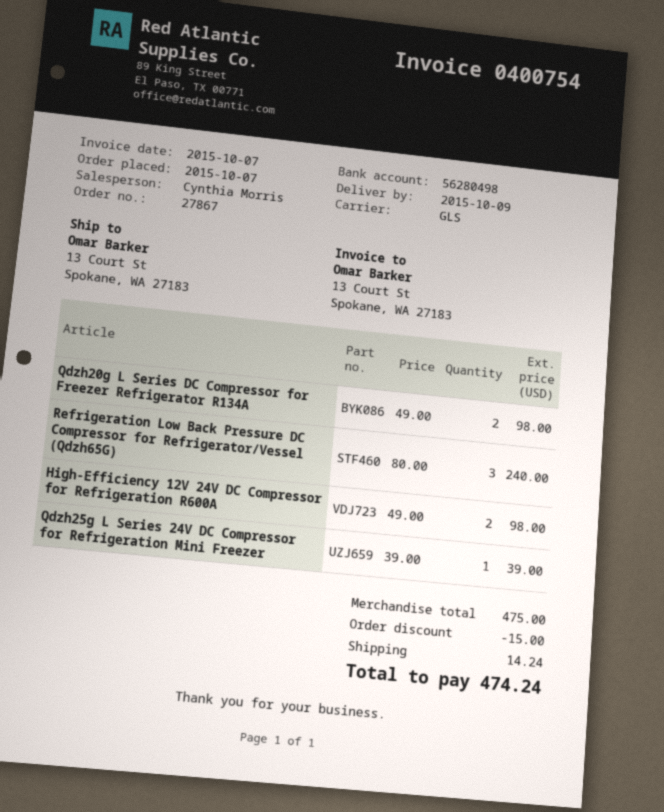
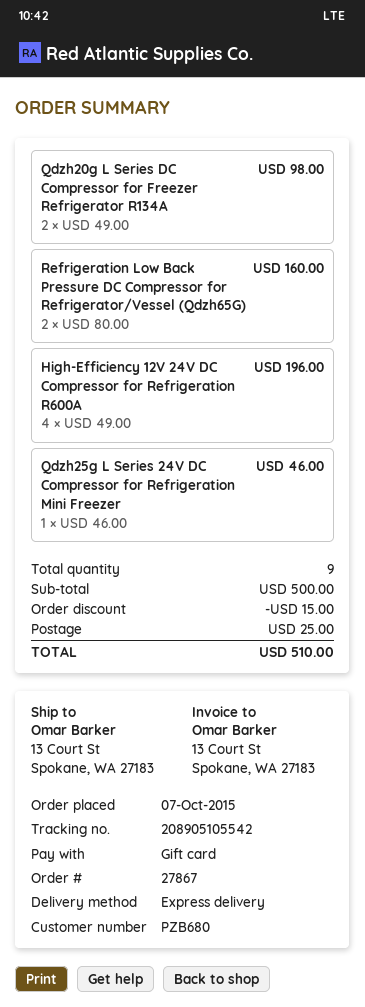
shipping method: GLS -> express
Refrigeration Low Back Pressure DC Compressor for Refrigerator/Vessel (Qdzh65G): 3 x 80.00 = 240.00 -> 2 x 80.00 = 160.00
High-Efficiency 12V 24V DC Compressor for Refrigeration R600A: 2 x 49.00 = 98.00 -> 4 x 49.00 = 196.00
Qdzh25g L Series 24V DC Compressor for Refrigeration Mini Freezer: 1 x 39.00 = 39.00 -> 1 x 46.00 = 46.00
subtotal: 475.00 -> 500.00
shipping: 14.24 -> 25.00
total: 474.24 -> 510.00

